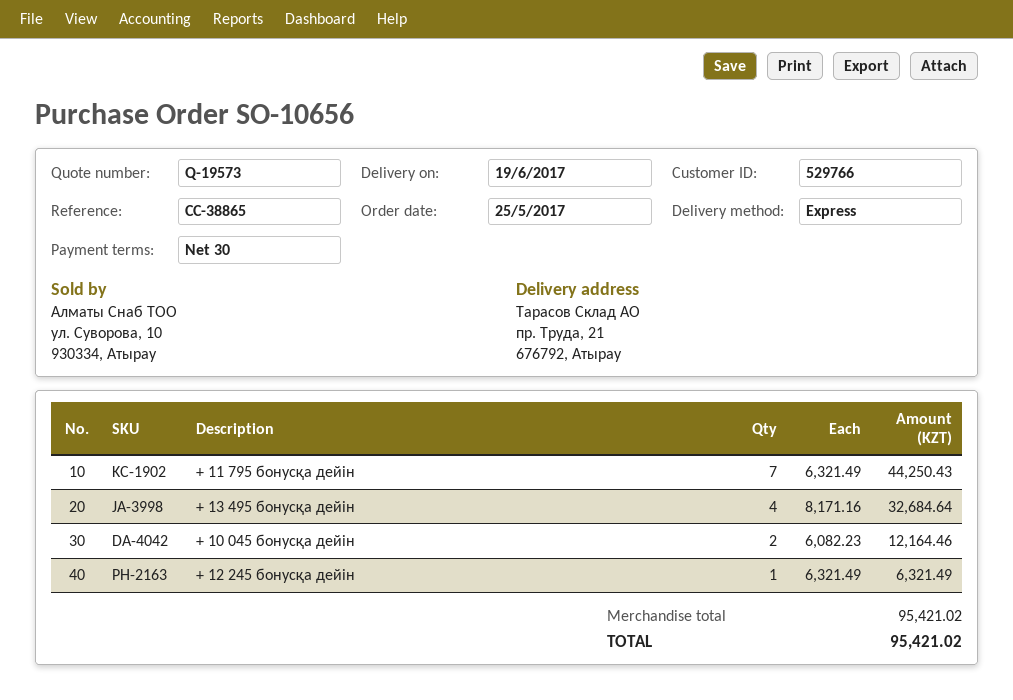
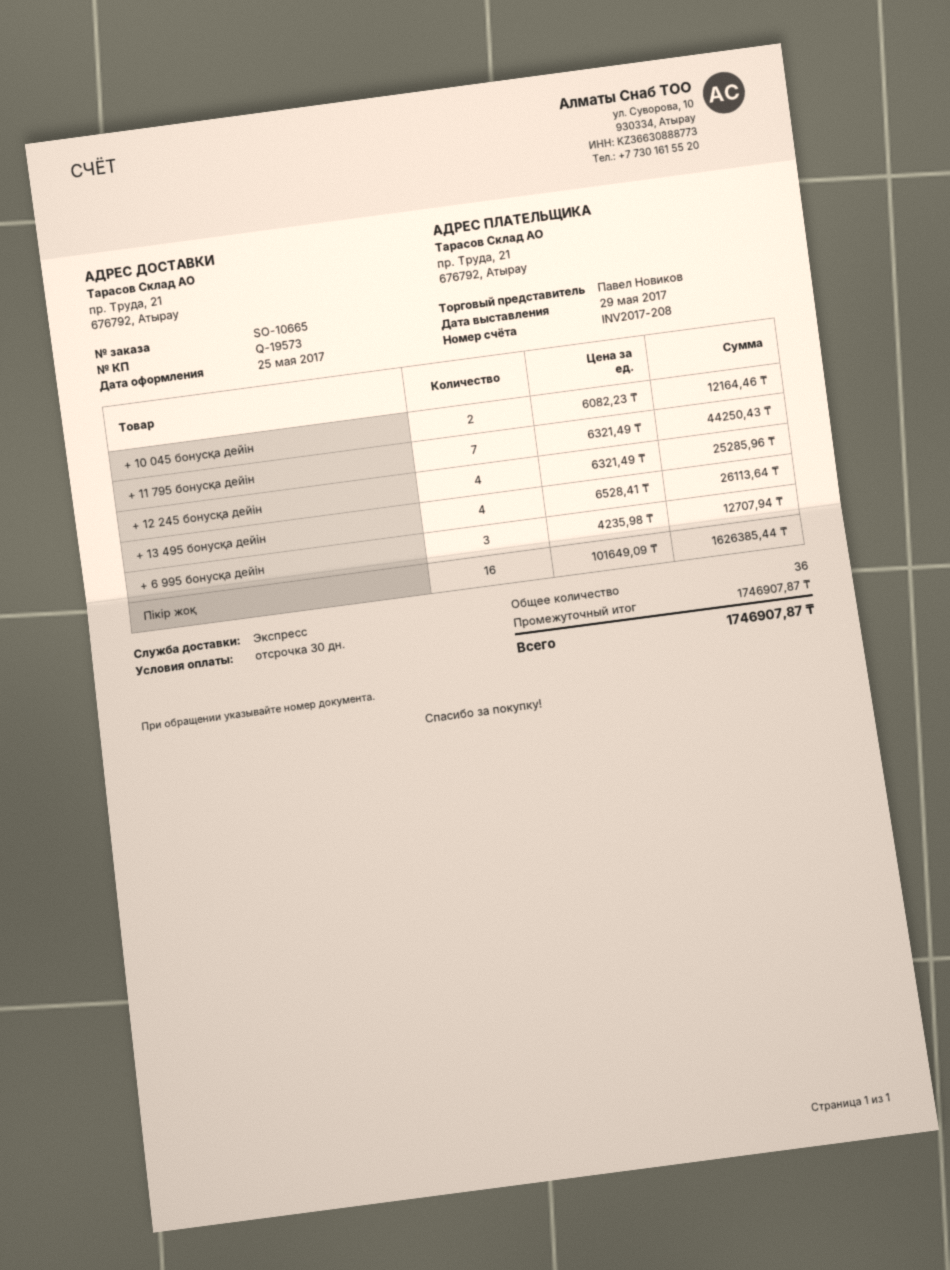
order number: SO-10656 -> SO-10665
+ 13 495 бонусқа дейін: 4 x 8171.16 = 32684.64 -> 4 x 6528.41 = 26113.64
+ 12 245 бонусқа дейін: 1 x 6321.49 = 6321.49 -> 4 x 6321.49 = 25285.96
+ 6 995 бонусқа дейін: none -> 3 x 4235.98 = 12707.94
Пікір жоқ: none -> 16 x 101649.09 = 1626385.44
subtotal: 95421.02 -> 1746907.87
total: 95421.02 -> 1746907.87

